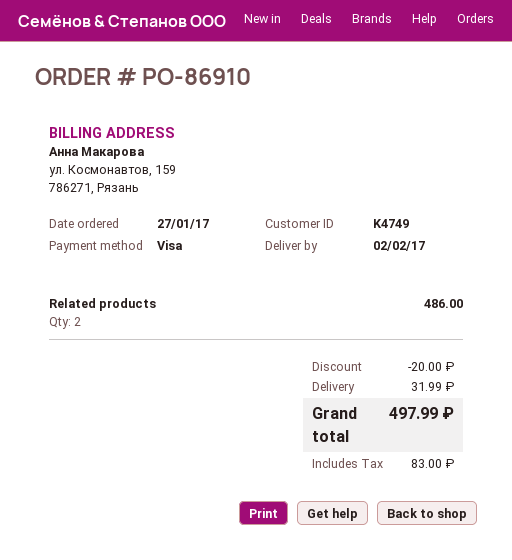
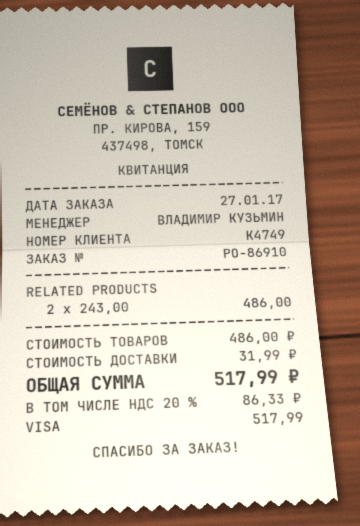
discount: 20.00 -> none
tax: 83.00 -> 86.33
total: 497.99 -> 517.99

